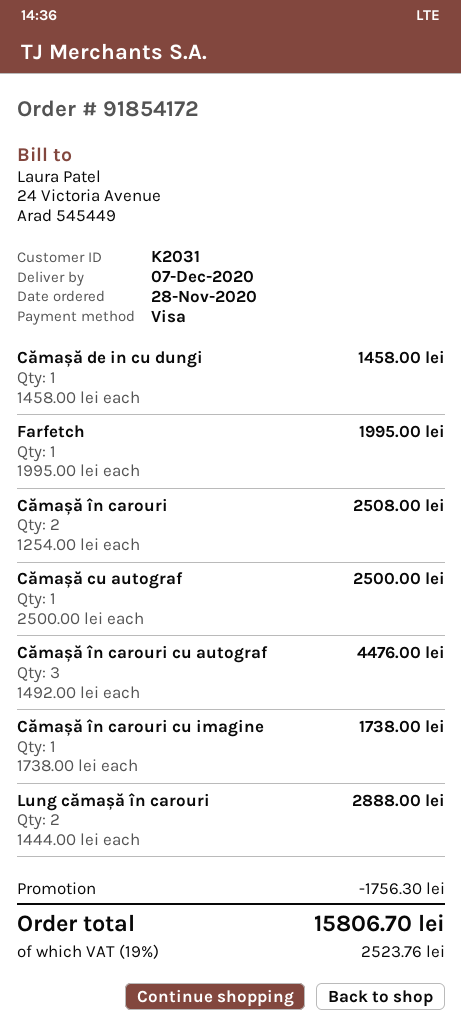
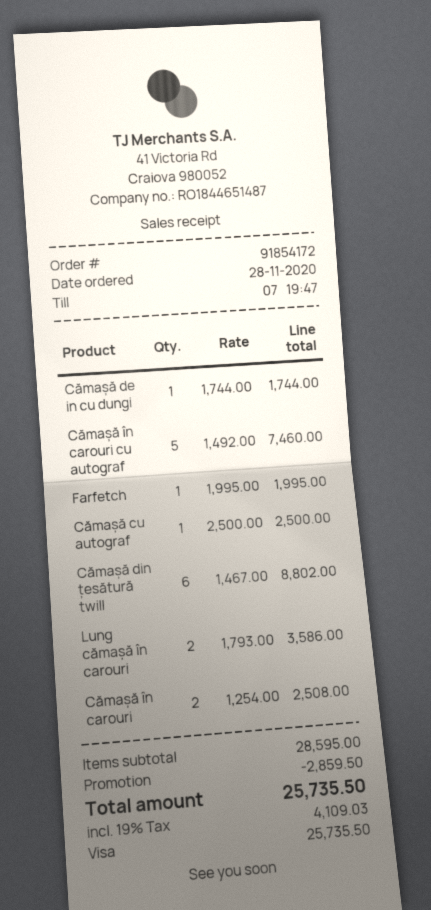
Cămașă de in cu dungi: 1 x 1458.00 = 1458.00 -> 1 x 1744.00 = 1744.00
Cămașă în carouri cu autograf: 3 x 1492.00 = 4476.00 -> 5 x 1492.00 = 7460.00
Cămașă în carouri cu imagine: 1 x 1738.00 = 1738.00 -> none
Lung cămașă în carouri: 2 x 1444.00 = 2888.00 -> 2 x 1793.00 = 3586.00
Cămașă din țesătură twill: none -> 6 x 1467.00 = 8802.00
discount: 1756.30 -> 2859.50
tax: 19% = 2523.76 -> 19% = 4109.03
total: 15806.70 -> 25735.50

